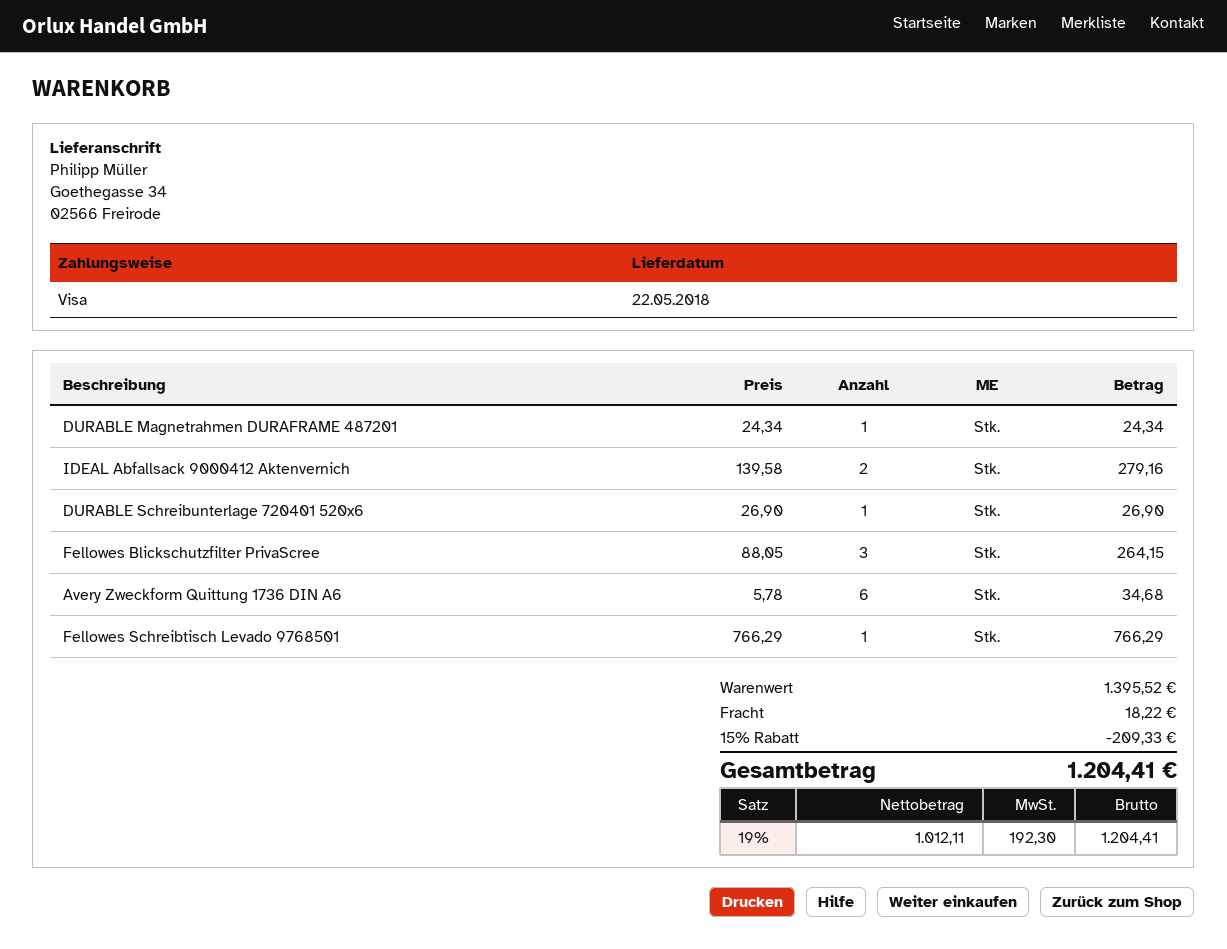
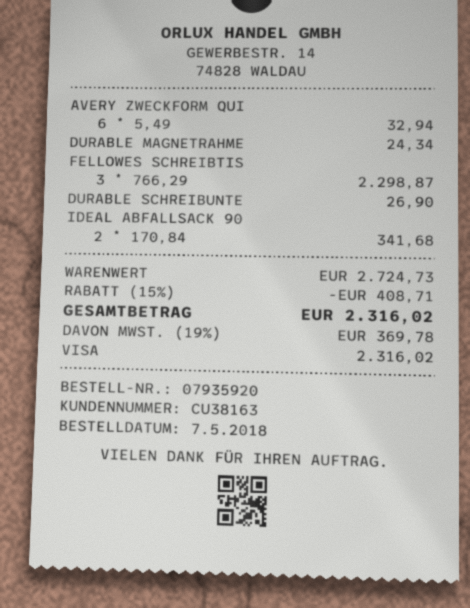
IDEAL Abfallsack 9000412 Aktenvernich: 2 x 139.58 = 279.16 -> 2 x 170.84 = 341.68
Fellowes Blickschutzfilter PrivaScree: 3 x 88.05 = 264.15 -> none
Avery Zweckform Quittung 1736 DIN A6: 6 x 5.78 = 34.68 -> 6 x 5.49 = 32.94
Fellowes Schreibtisch Levado 9768501: 1 x 766.29 = 766.29 -> 3 x 766.29 = 2298.87
subtotal: 1395.52 -> 2724.73
discount: 15% = 209.33 -> 15% = 408.71
shipping: 18.22 -> none
tax: 19% = 192.30 -> 19% = 369.78
total: 1204.41 -> 2316.02

